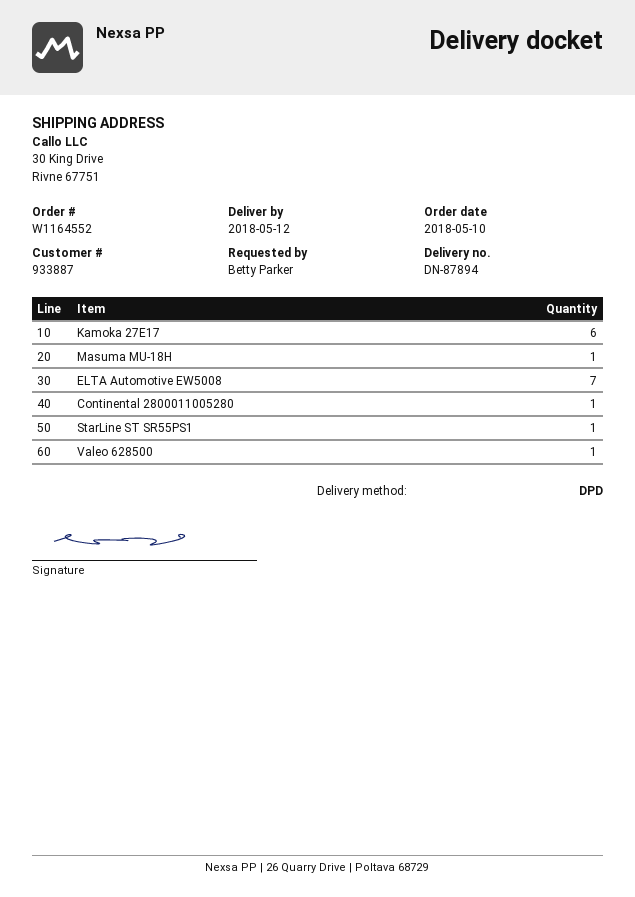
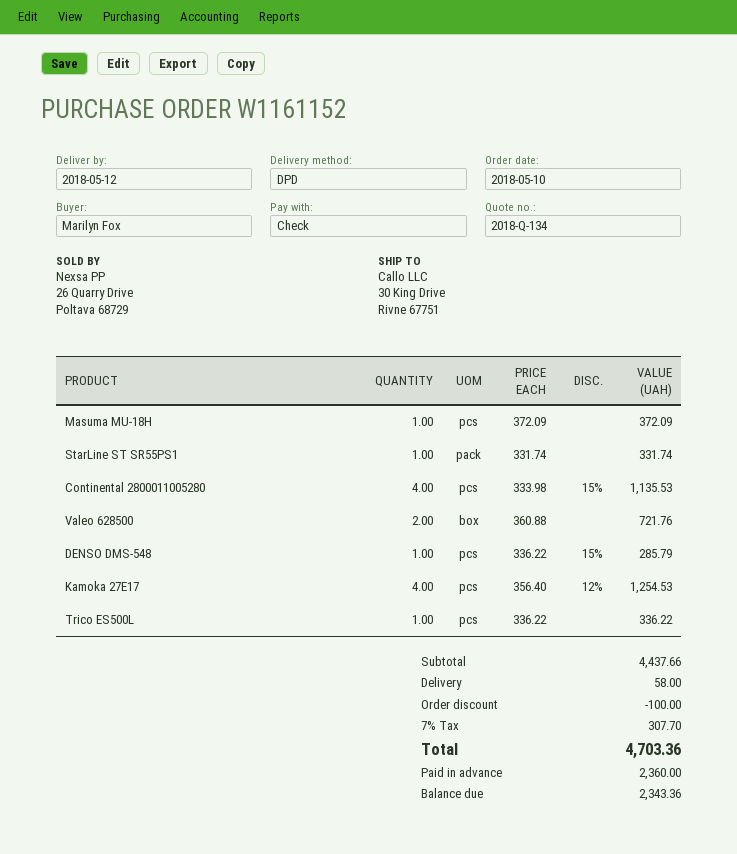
order number: W1164552 -> W1161152
ordered by: Betty Parker -> Marilyn Fox
Kamoka 27E17: 6 -> 4
ELTA Automotive EW5008: 7 -> none
Continental 2800011005280: 1 -> 4
Valeo 628500: 1 -> 2
DENSO DMS-548: none -> 1
Trico ES500L: none -> 1

